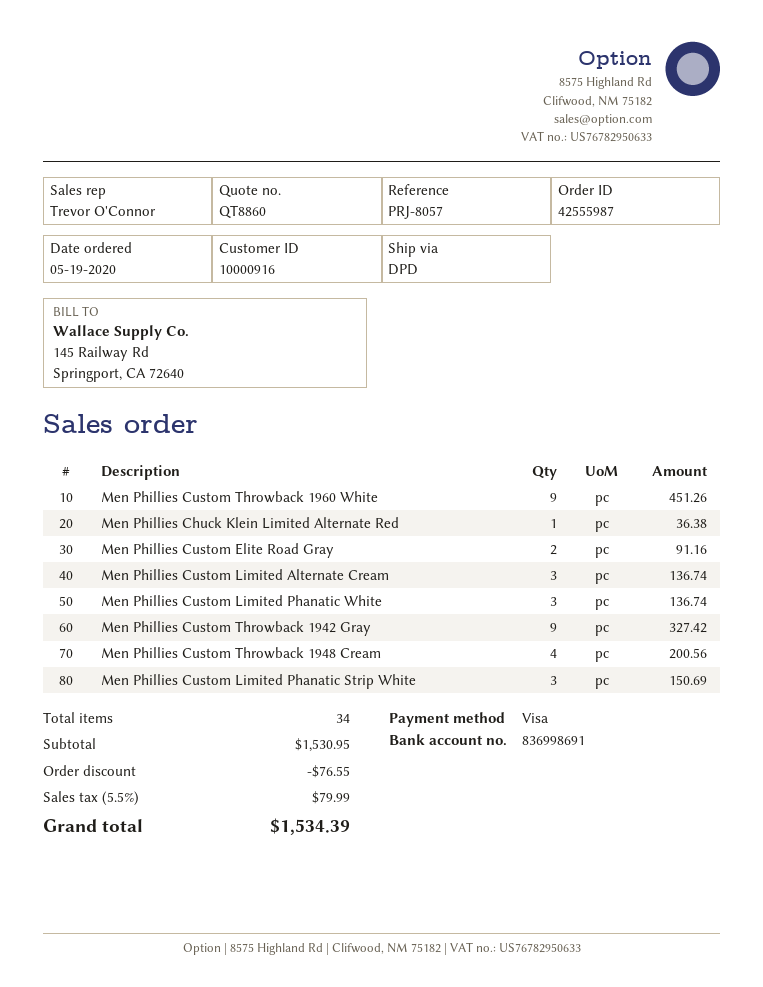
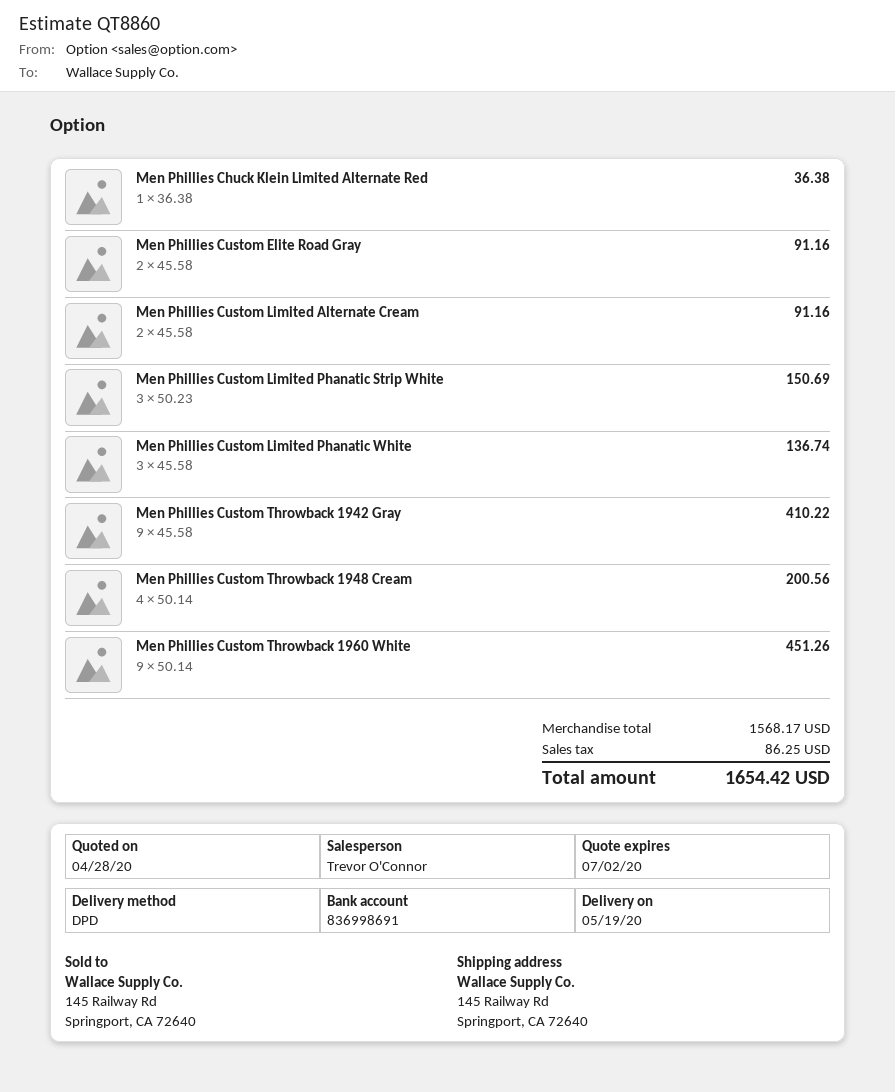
Men Phillies Custom Limited Alternate Cream: 3 for 136.74 -> 2 for 91.16
Men Phillies Custom Throwback 1942 Gray: 9 for 327.42 -> 9 for 410.22
subtotal: 1530.95 -> 1568.17
discount: 76.55 -> none
tax: 79.99 -> 86.25
total: 1534.39 -> 1654.42

